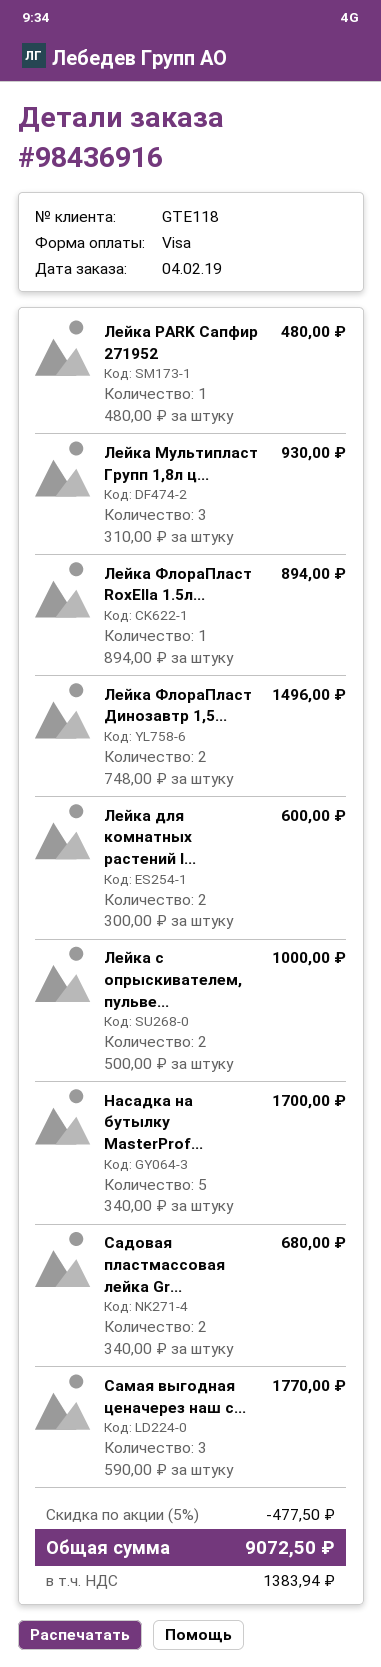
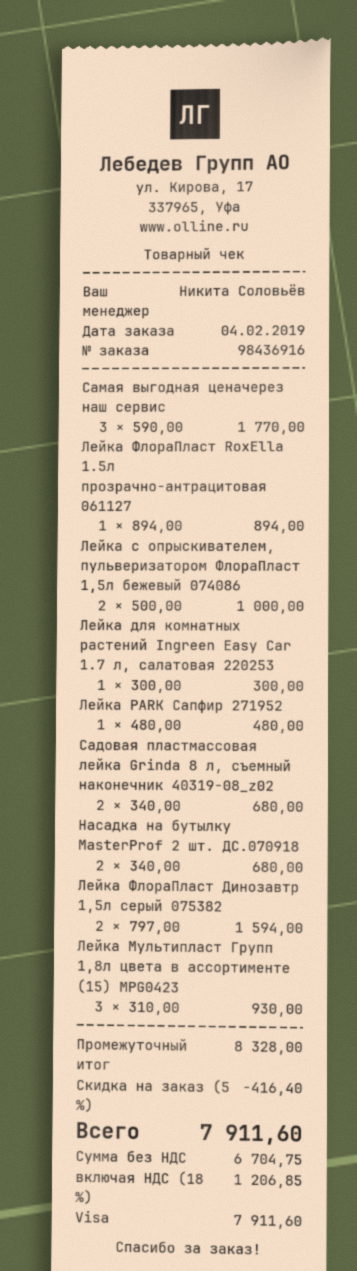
Лейка ФлораПласт Динозавтр 1,5...: 2 x 748.00 = 1496.00 -> 2 x 797.00 = 1594.00
Лейка для комнатных растений I...: 2 x 300.00 = 600.00 -> 1 x 300.00 = 300.00
Насадка на бутылку MasterProf...: 5 x 340.00 = 1700.00 -> 2 x 340.00 = 680.00
discount: 5% = 477.50 -> 5% = 416.40
tax: 1383.94 -> 1206.85
total: 9072.50 -> 7911.60

